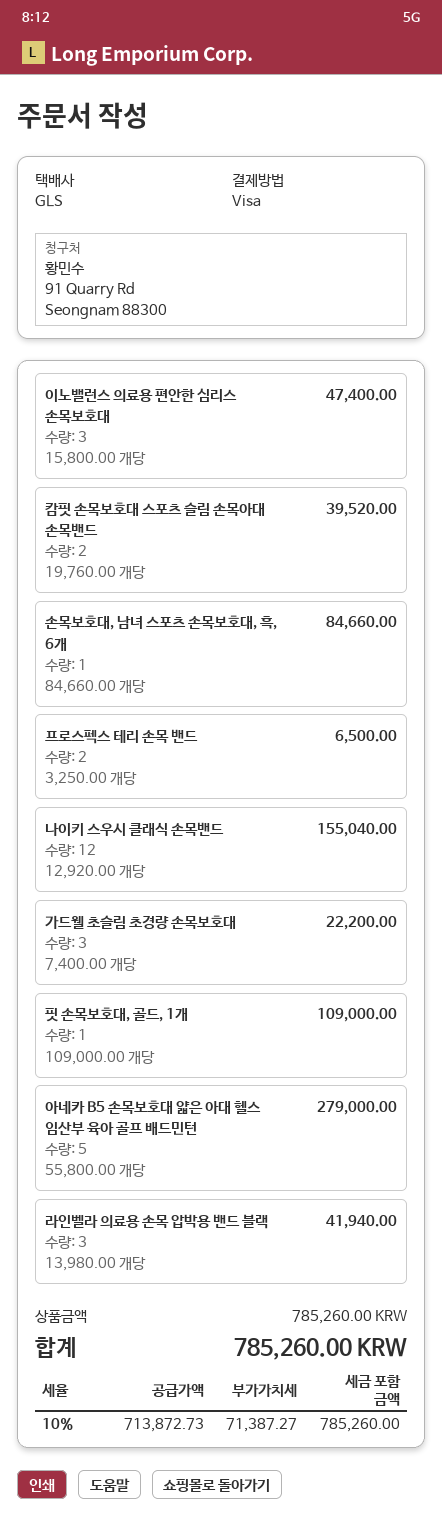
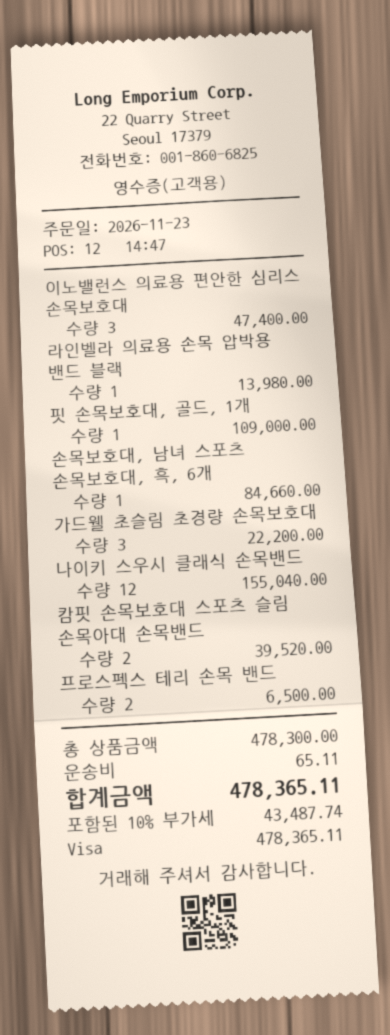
아네카 B5 손목보호대 얇은 아대 헬스 임산부 육아 골프 배드민턴: 5 for 279000.00 -> none
라인벨라 의료용 손목 압박용 밴드 블랙: 3 for 41940.00 -> 1 for 13980.00
subtotal: 785260.00 -> 478300.00
shipping: none -> 65.11
tax: 10% = 71387.27 -> 10% = 43487.74
total: 785260.00 -> 478365.11

